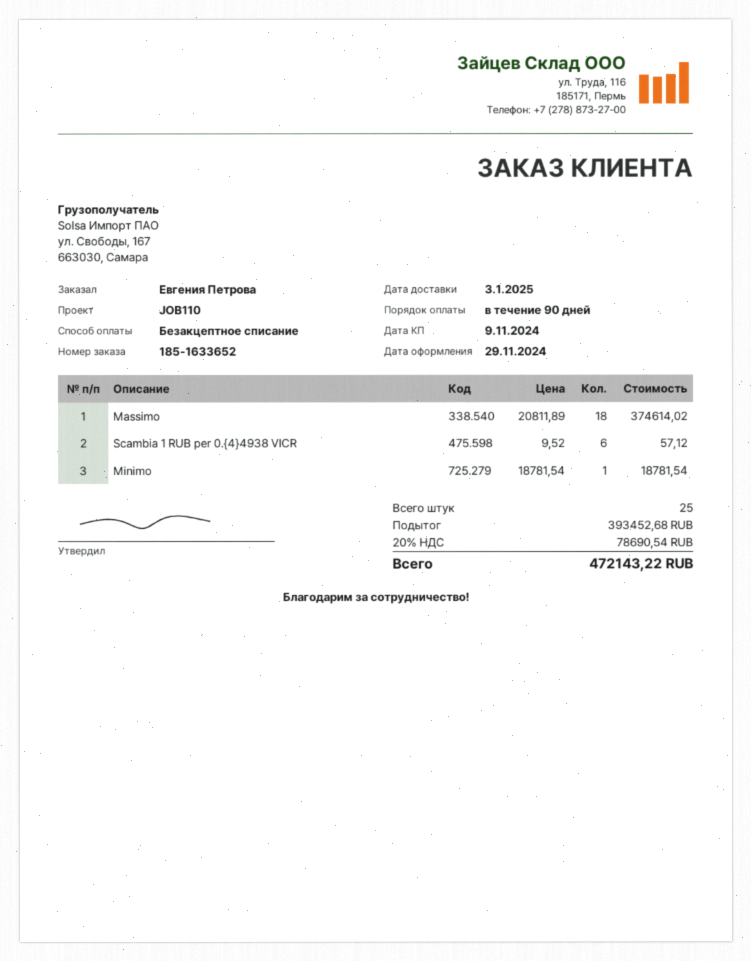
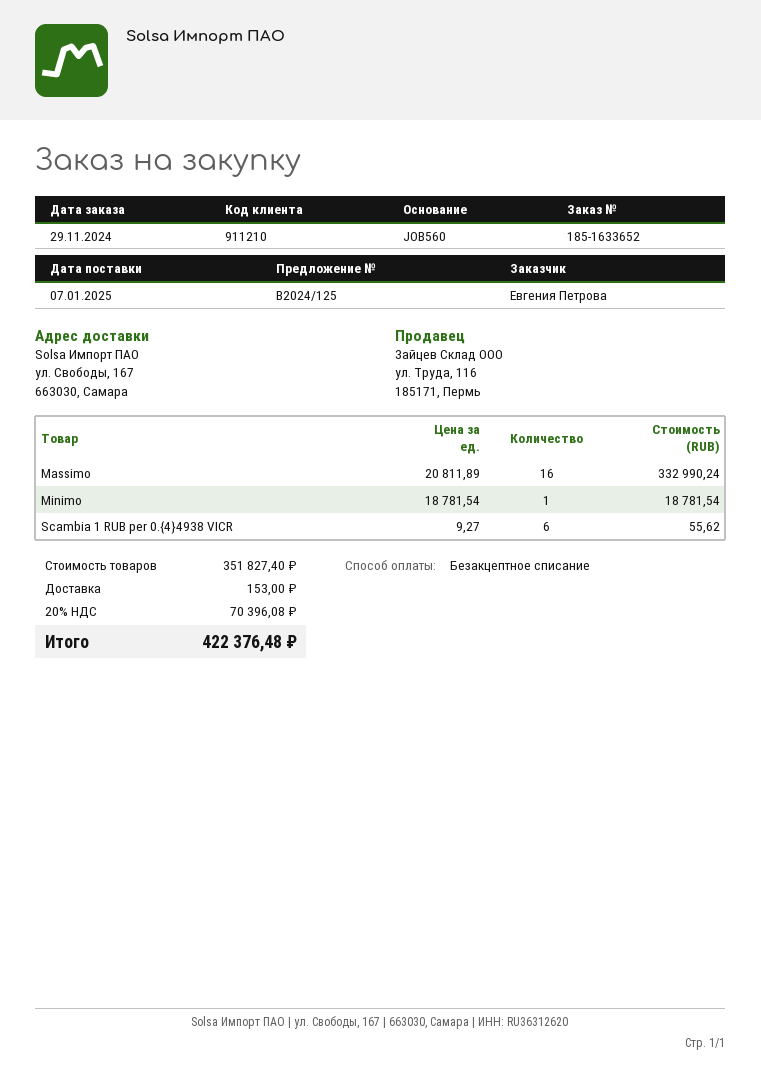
delivery date: 2025-01-03 -> 2025-01-07
reference: JOB110 -> JOB560
Massimo: 18 x 20811.89 = 374614.02 -> 16 x 20811.89 = 332990.24
Scambia 1 RUB per 0.{4}4938 VICR: 6 x 9.52 = 57.12 -> 6 x 9.27 = 55.62
subtotal: 393452.68 -> 351827.40
shipping: none -> 153.00
tax: 20% = 78690.54 -> 20% = 70396.08
total: 472143.22 -> 422376.48

